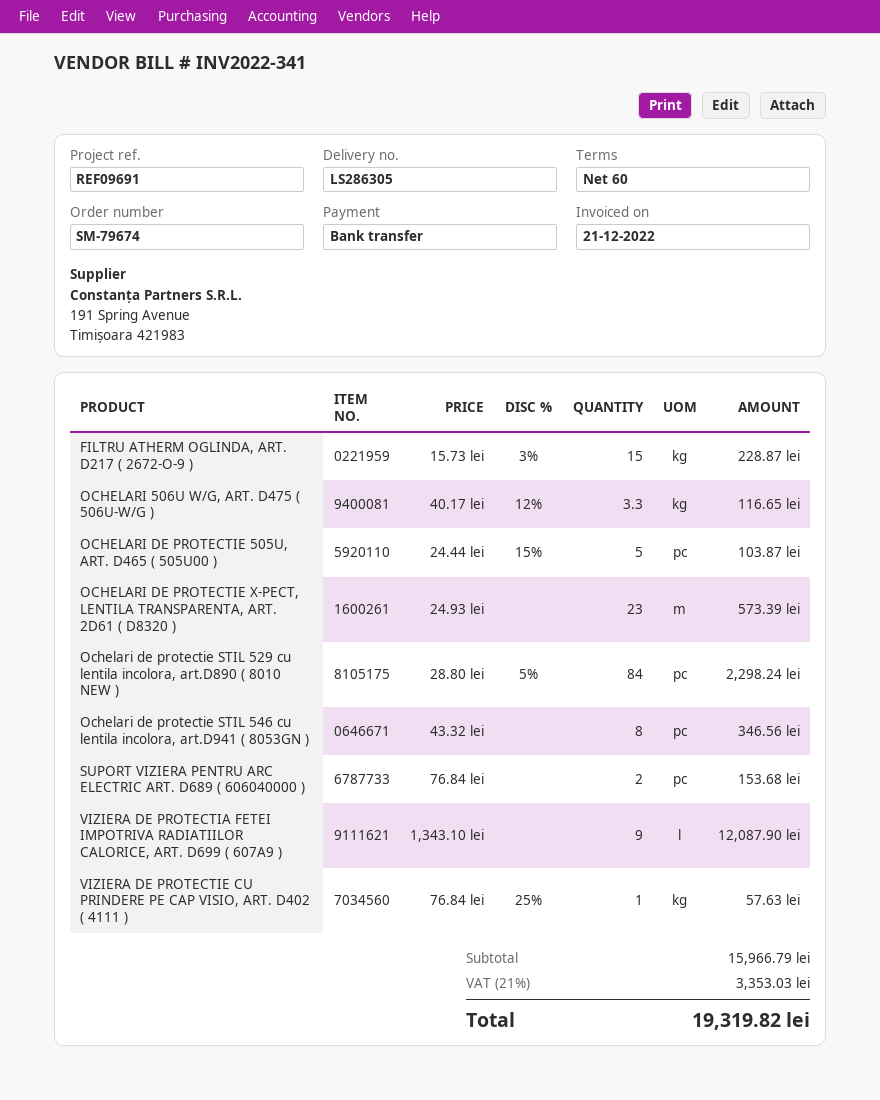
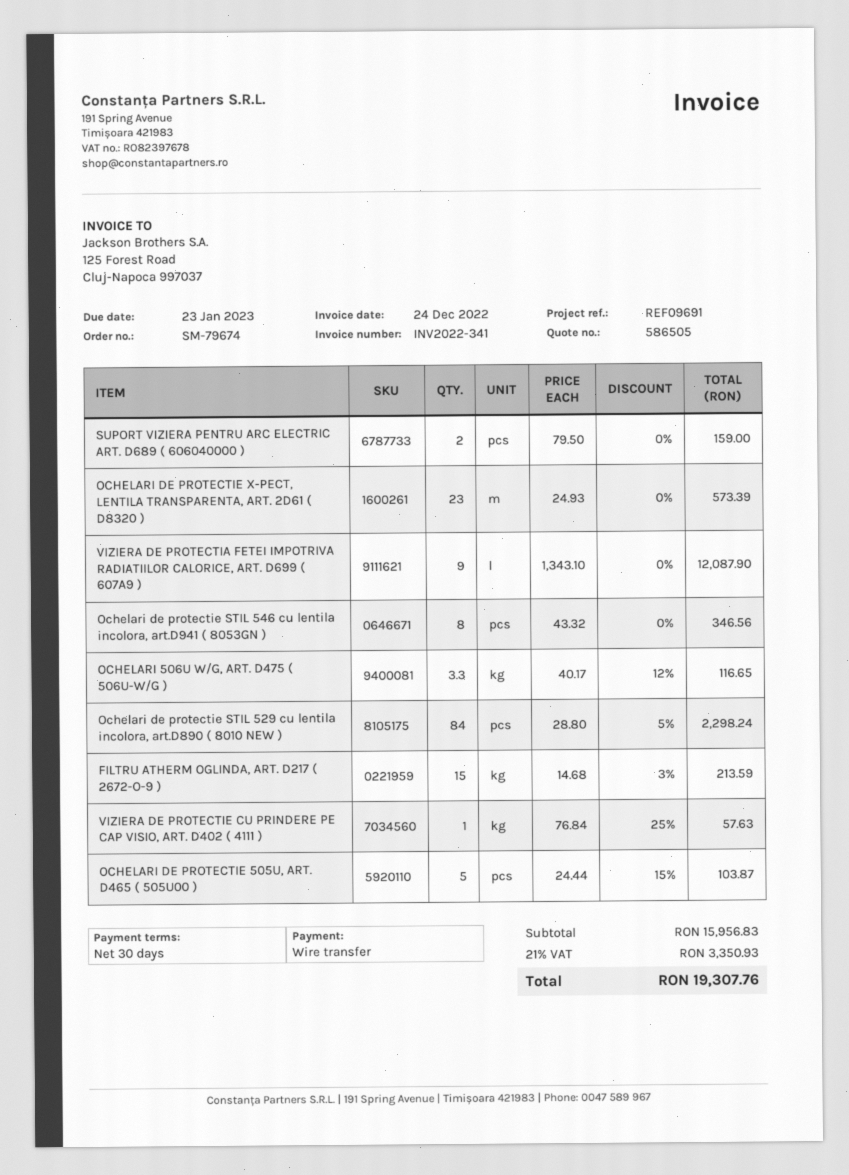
invoice date: 2022-12-21 -> 2022-12-24
payment terms: 60 days -> 30 days
FILTRU ATHERM OGLINDA, ART. D217 ( 2672-O-9 ): 15 x 15.73 - 3% = 228.87 -> 15 x 14.68 - 3% = 213.59
SUPORT VIZIERA PENTRU ARC ELECTRIC ART. D689 ( 606040000 ): 2 x 76.84 = 153.68 -> 2 x 79.50 = 159.00
subtotal: 15966.79 -> 15956.83
tax: 21% = 3353.03 -> 21% = 3350.93
total: 19319.82 -> 19307.76

